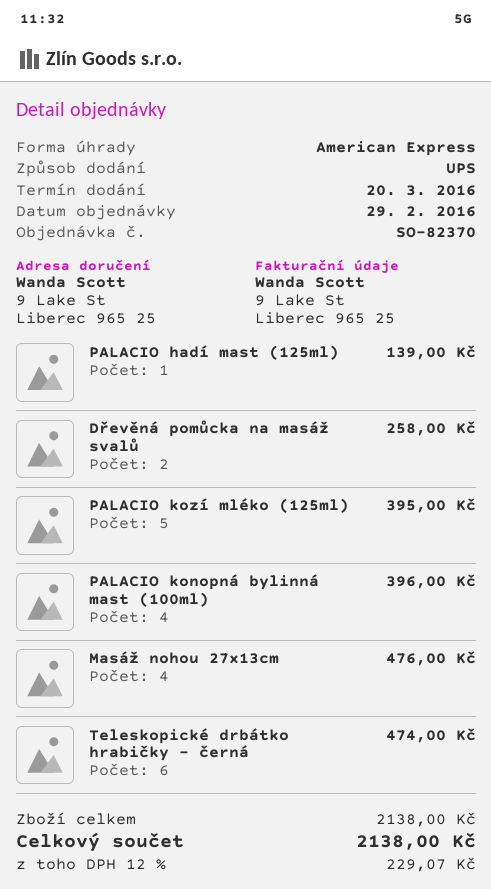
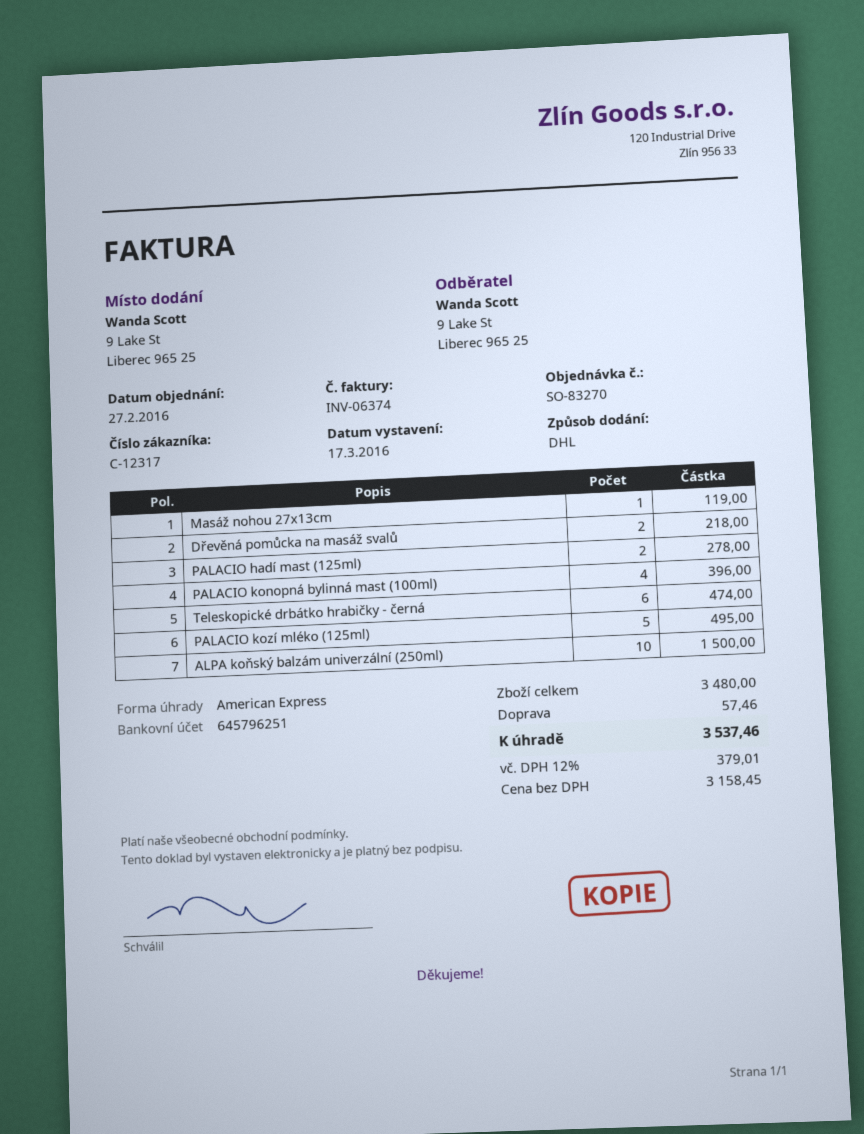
order number: SO-82370 -> SO-83270
order date: 2016-02-29 -> 2016-02-27
shipping method: UPS -> DHL
PALACIO hadí mast (125ml): 1 for 139.00 -> 2 for 278.00
Dřevěná pomůcka na masáž svalů: 2 for 258.00 -> 2 for 218.00
PALACIO kozí mléko (125ml): 5 for 395.00 -> 5 for 495.00
Masáž nohou 27x13cm: 4 for 476.00 -> 1 for 119.00
ALPA koňský balzám univerzální (250ml): none -> 10 for 1500.00
subtotal: 2138.00 -> 3480.00
shipping: none -> 57.46
tax: 12% = 229.07 -> 12% = 379.01
total: 2138.00 -> 3537.46

